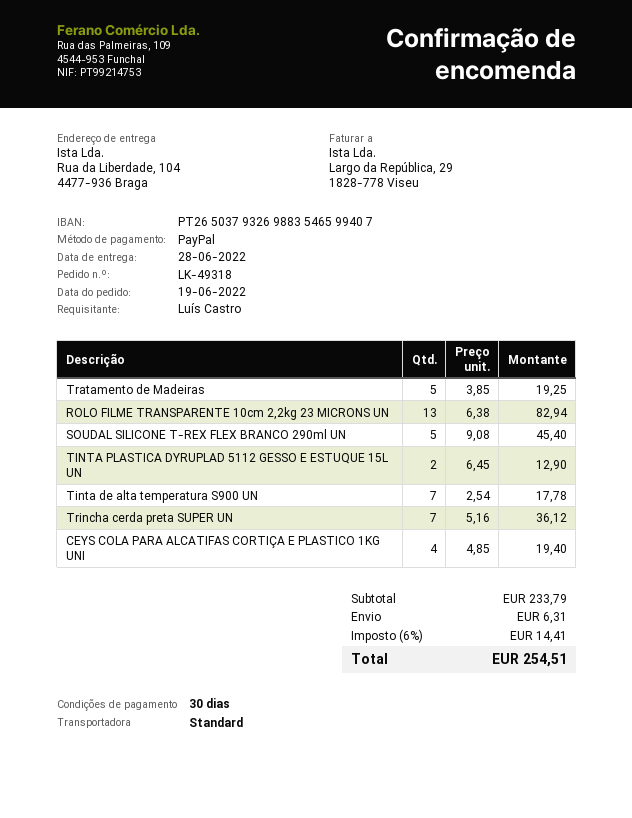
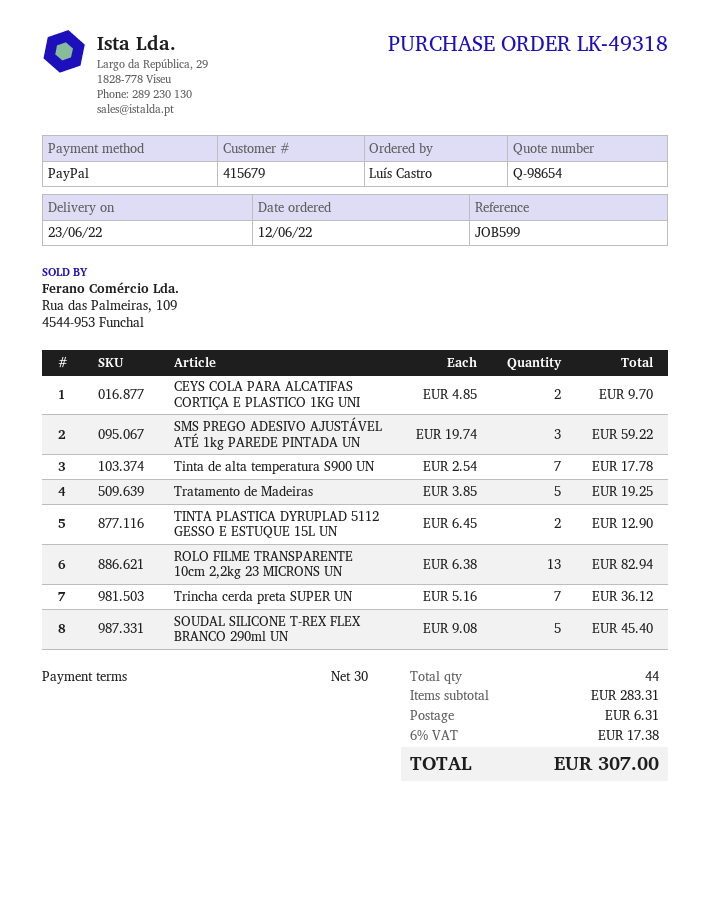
order date: 2022-06-19 -> 2022-06-12
delivery date: 2022-06-28 -> 2022-06-23
CEYS COLA PARA ALCATIFAS CORTIÇA E PLASTICO 1KG UNI: 4 x 4.85 = 19.40 -> 2 x 4.85 = 9.70
SMS PREGO ADESIVO AJUSTÁVEL ATÉ 1kg PAREDE PINTADA UN: none -> 3 x 19.74 = 59.22
subtotal: 233.79 -> 283.31
tax: 6% = 14.41 -> 6% = 17.38
total: 254.51 -> 307.00

